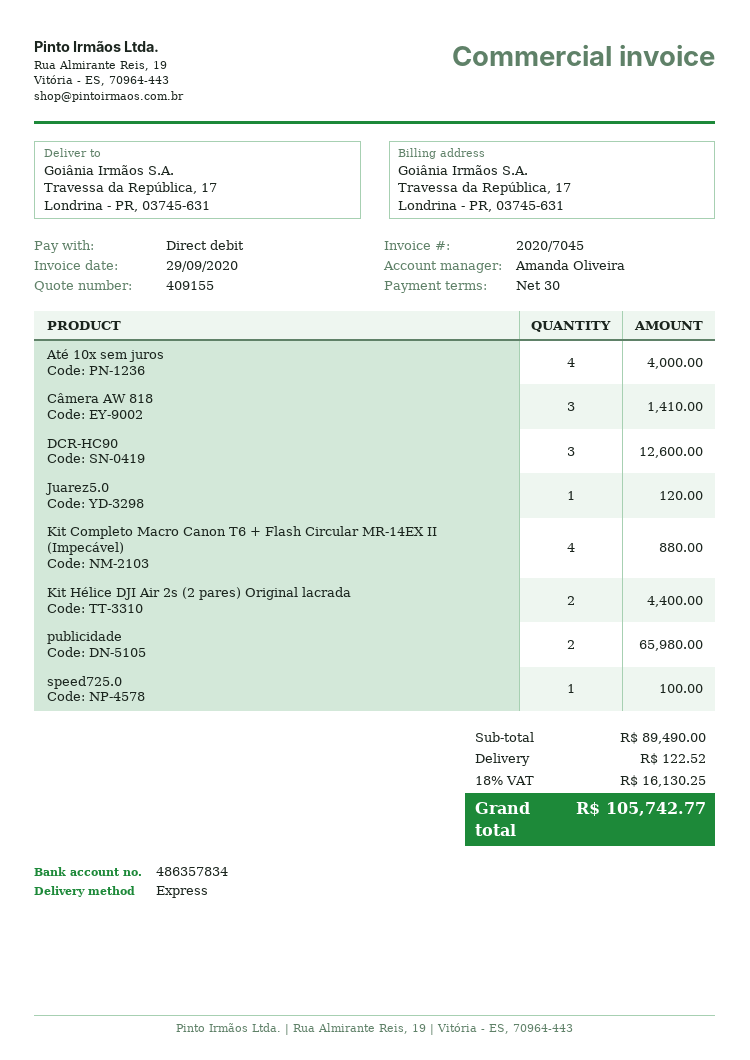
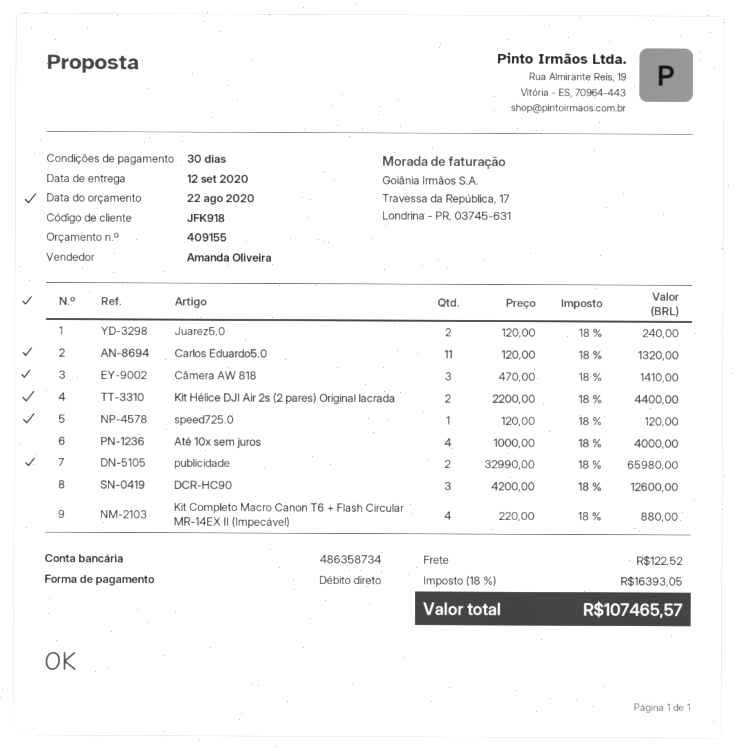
bank account: 486357834 -> 486358734
Juarez5.0: 1 for 120.00 -> 2 for 240.00
speed725.0: 1 for 100.00 -> 1 for 120.00
Carlos Eduardo5.0: none -> 11 for 1320.00
tax: 18% = 16130.25 -> 18% = 16393.05
total: 105742.77 -> 107465.57

